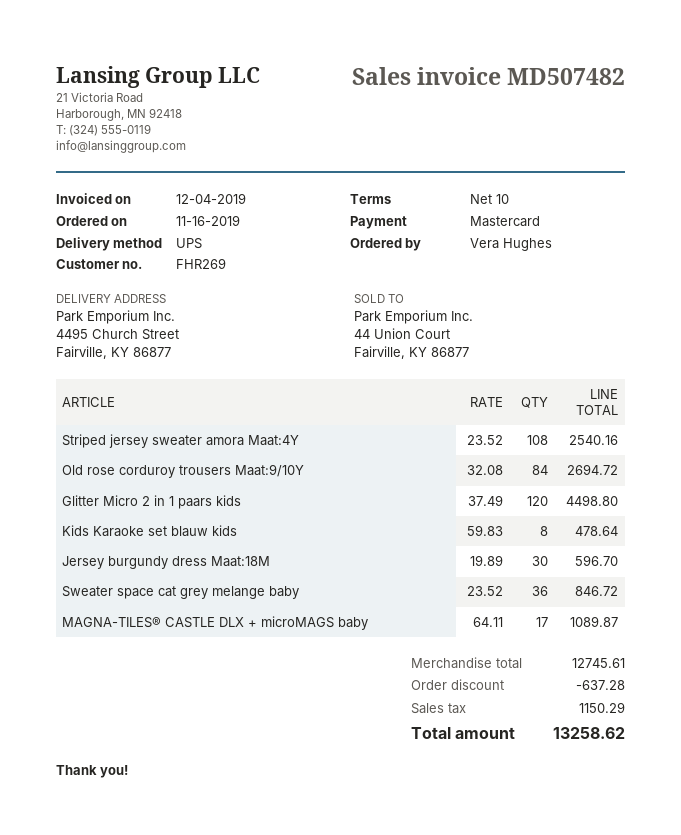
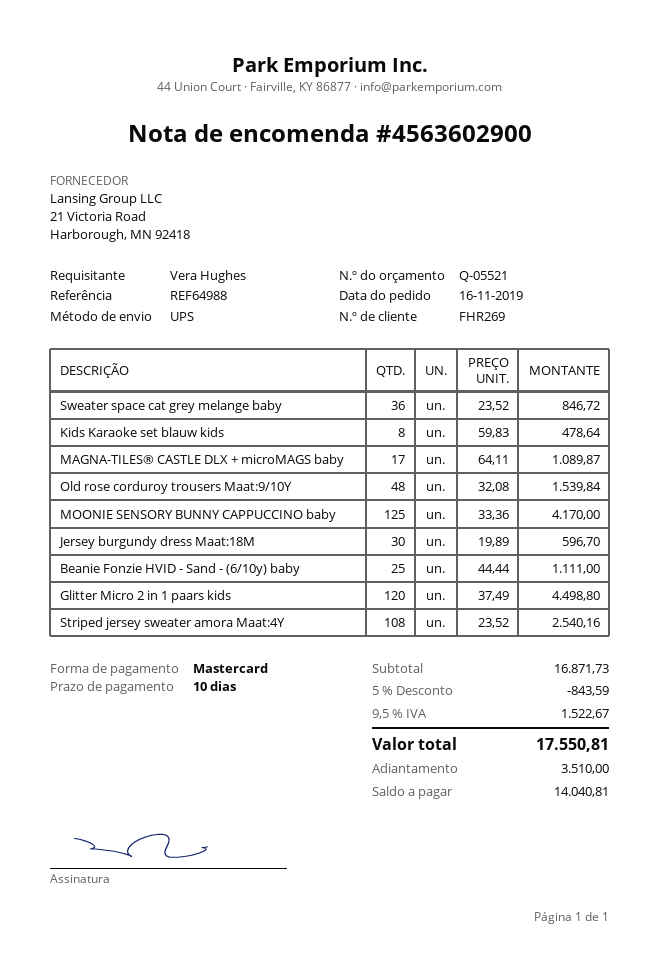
Old rose corduroy trousers Maat:9/10Y: 84 x 32.08 = 2694.72 -> 48 x 32.08 = 1539.84
MOONIE SENSORY BUNNY CAPPUCCINO baby: none -> 125 x 33.36 = 4170.00
Beanie Fonzie HVID - Sand - (6/10y) baby: none -> 25 x 44.44 = 1111.00
subtotal: 12745.61 -> 16871.73
discount: 637.28 -> 843.59
tax: 1150.29 -> 1522.67
total: 13258.62 -> 17550.81

